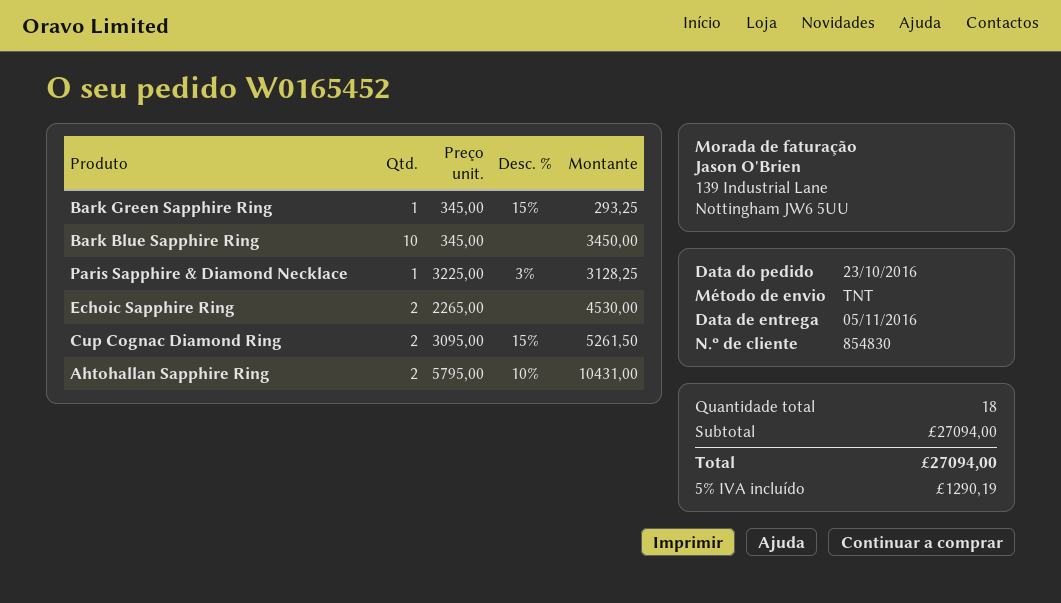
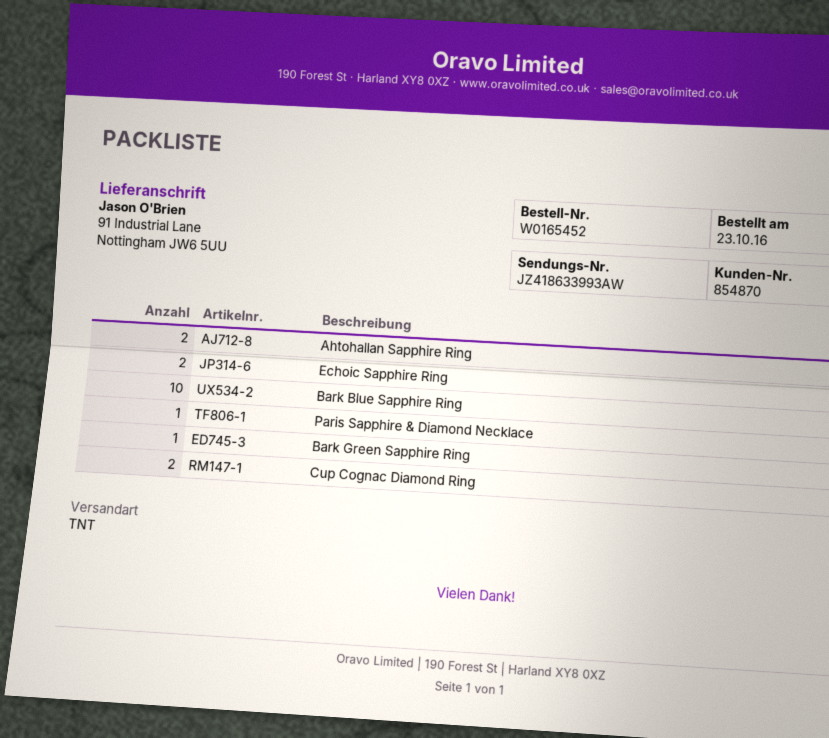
customer number: 854830 -> 854870

